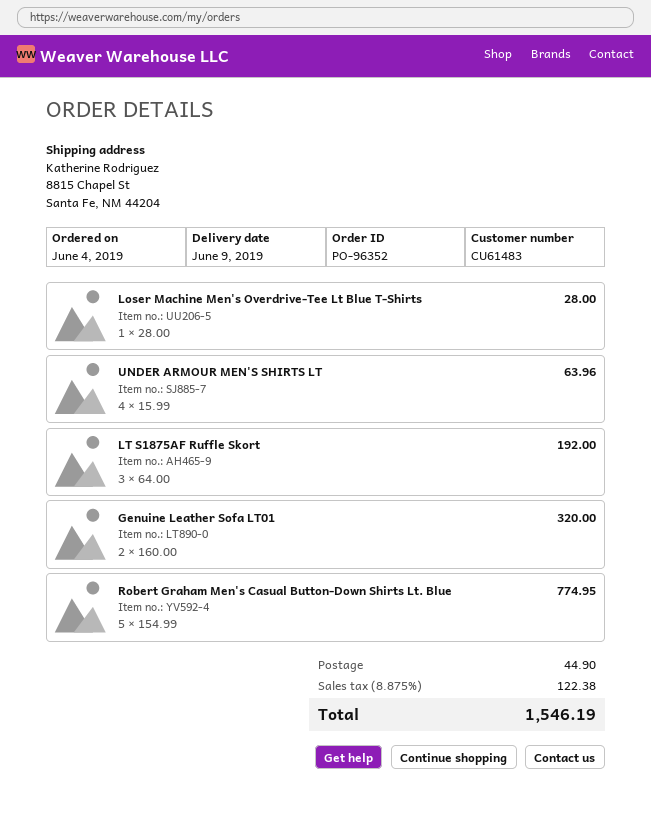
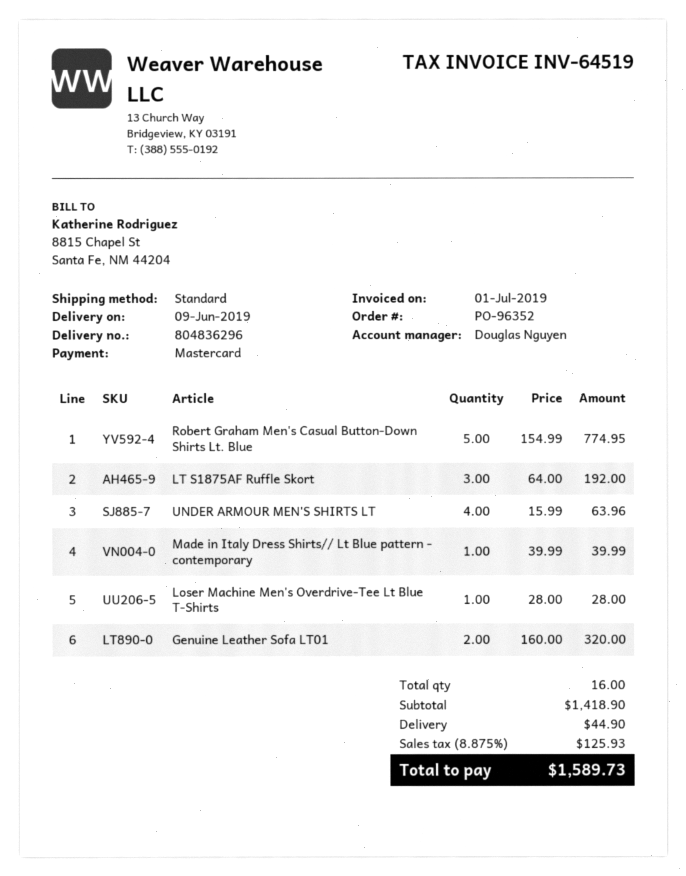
Made in Italy Dress Shirts// Lt Blue pattern - contemporary: none -> 1 x 39.99 = 39.99
tax: 8.875% = 122.38 -> 8.875% = 125.93
total: 1546.19 -> 1589.73

